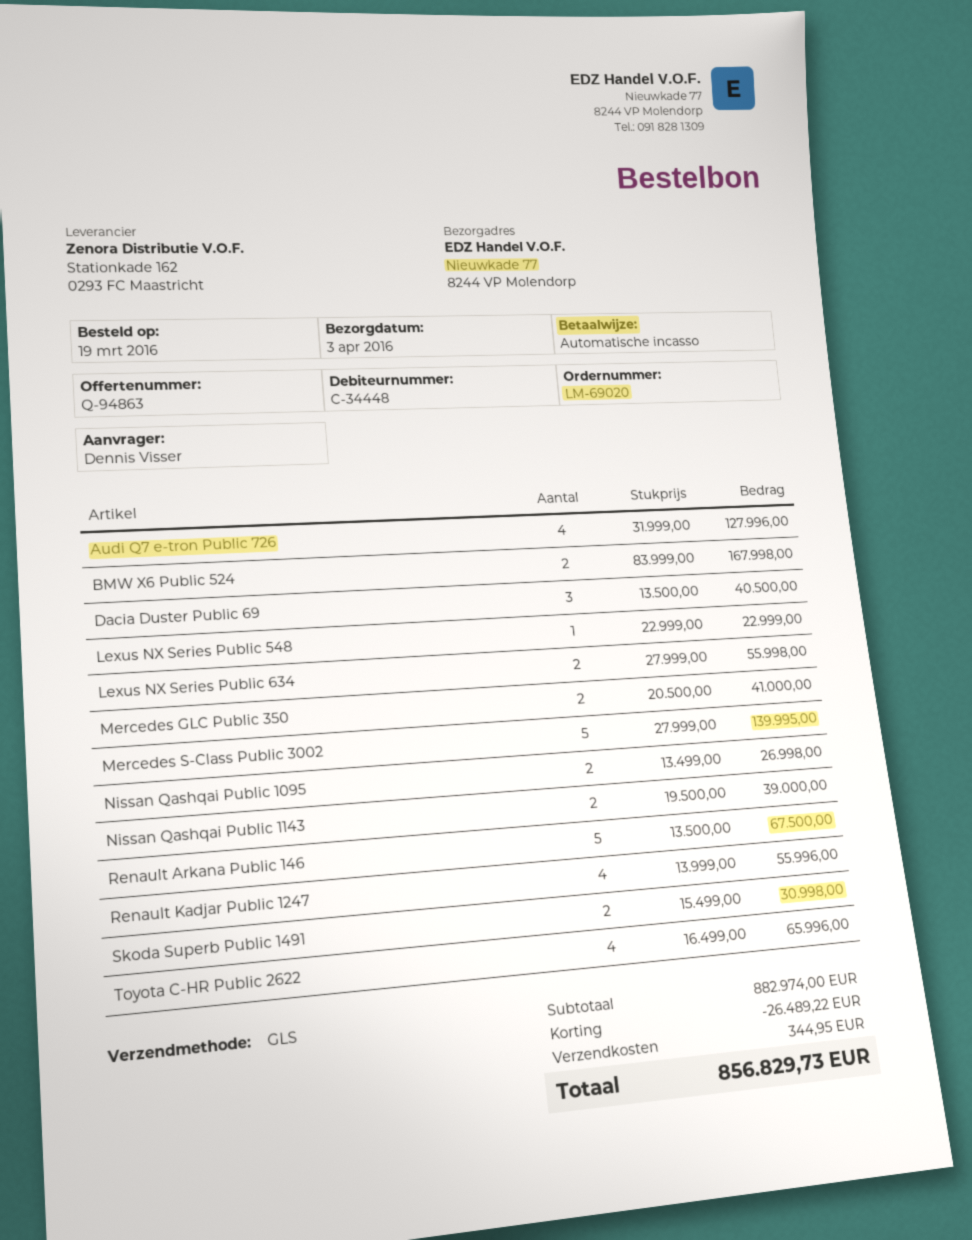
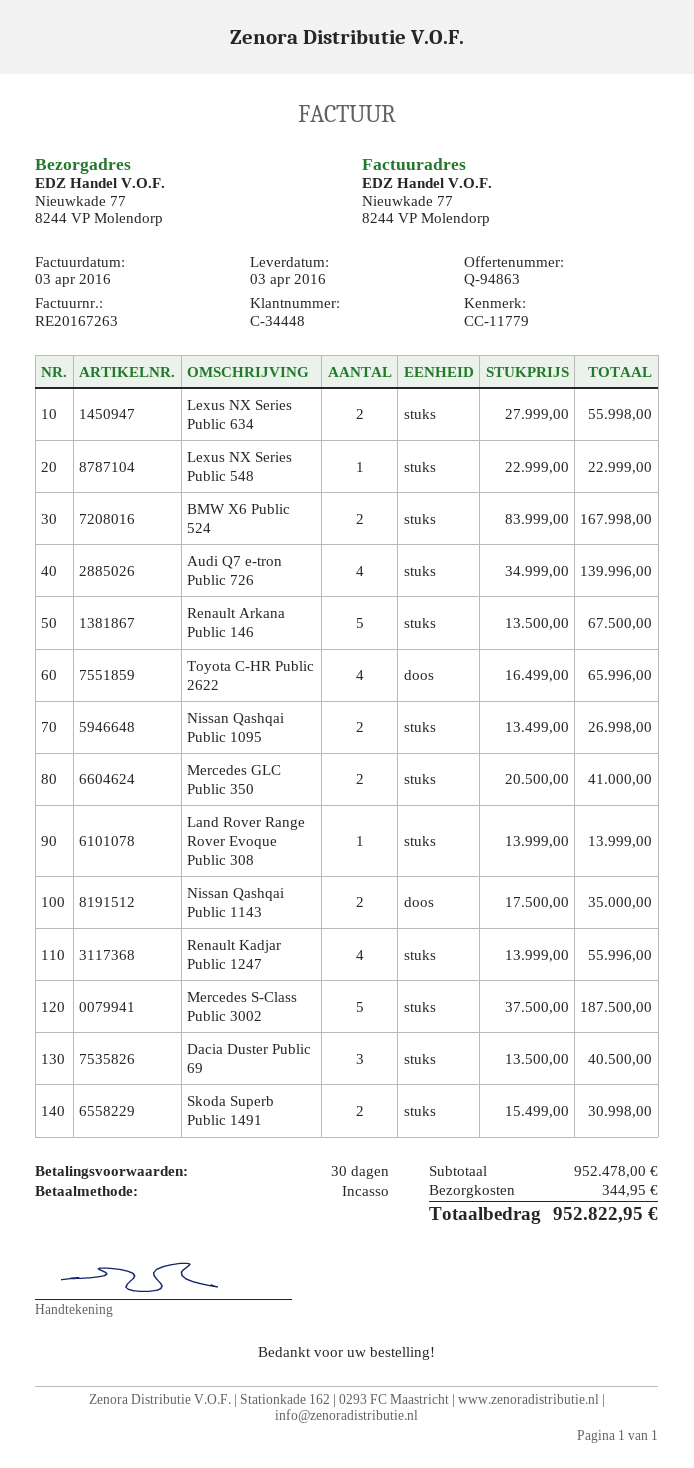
Audi Q7 e-tron Public 726: 4 x 31999.00 = 127996.00 -> 4 x 34999.00 = 139996.00
Mercedes S-Class Public 3002: 5 x 27999.00 = 139995.00 -> 5 x 37500.00 = 187500.00
Nissan Qashqai Public 1143: 2 x 19500.00 = 39000.00 -> 2 x 17500.00 = 35000.00
Land Rover Range Rover Evoque Public 308: none -> 1 x 13999.00 = 13999.00
subtotal: 882974.00 -> 952478.00
discount: 26489.22 -> none
total: 856829.73 -> 952822.95

